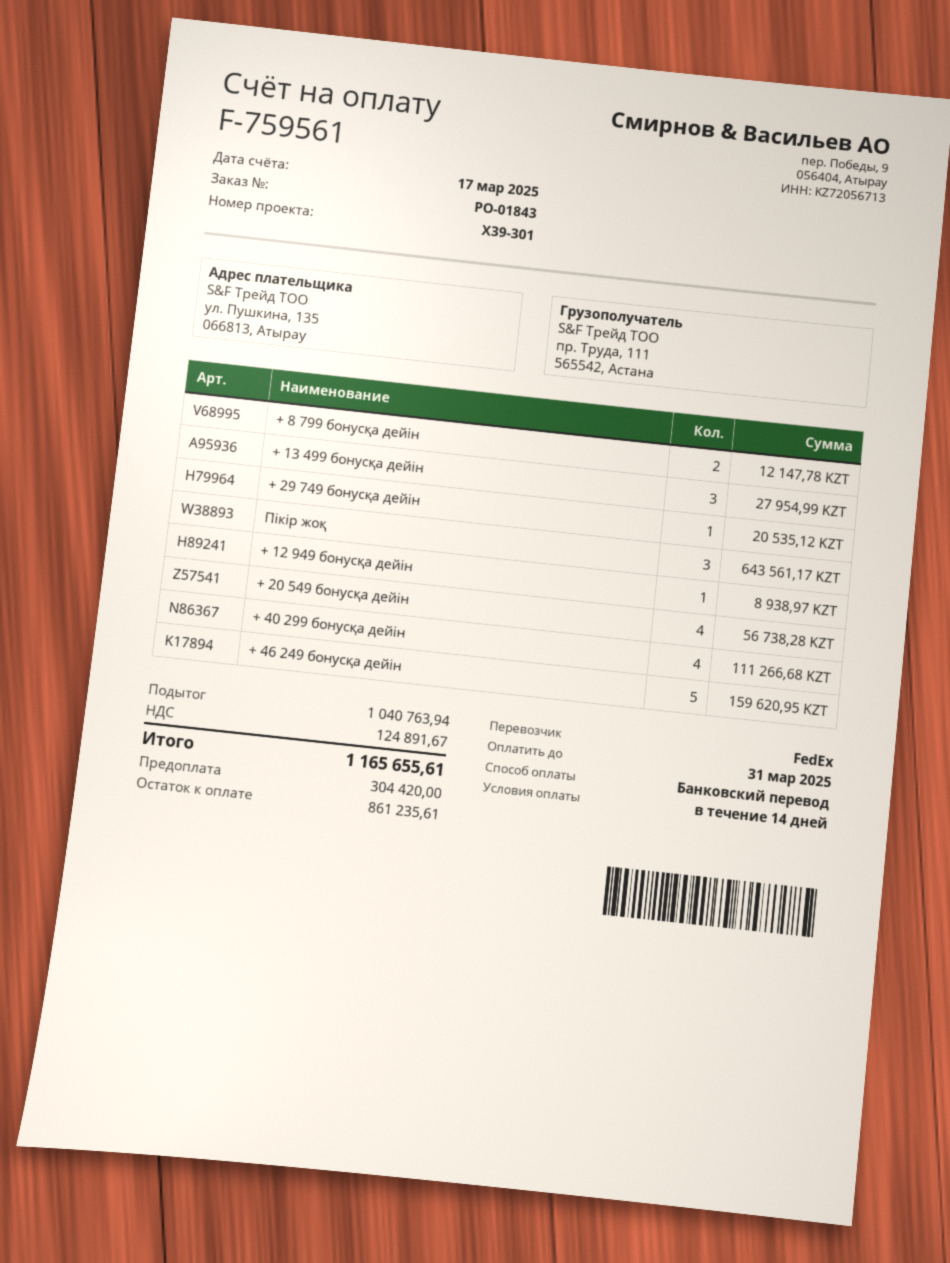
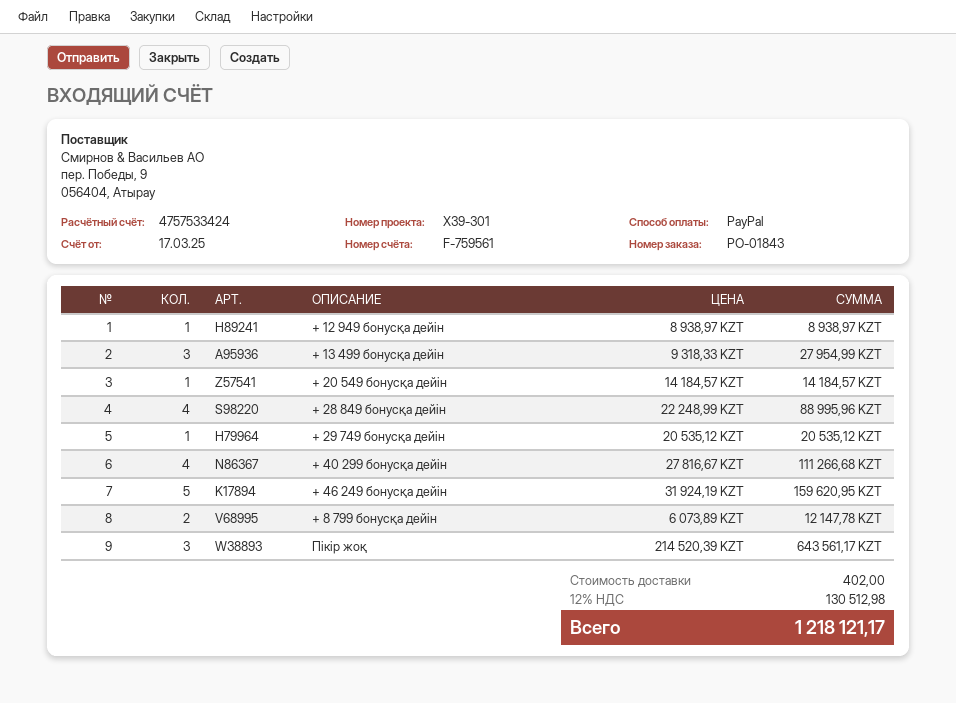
payment method: bank transfer -> PayPal
+ 20 549 бонусқа дейін: 4 for 56738.28 -> 1 for 14184.57
+ 28 849 бонусқа дейін: none -> 4 for 88995.96
shipping: none -> 402.00
tax: 124891.67 -> 130512.98
total: 1165655.61 -> 1218121.17

